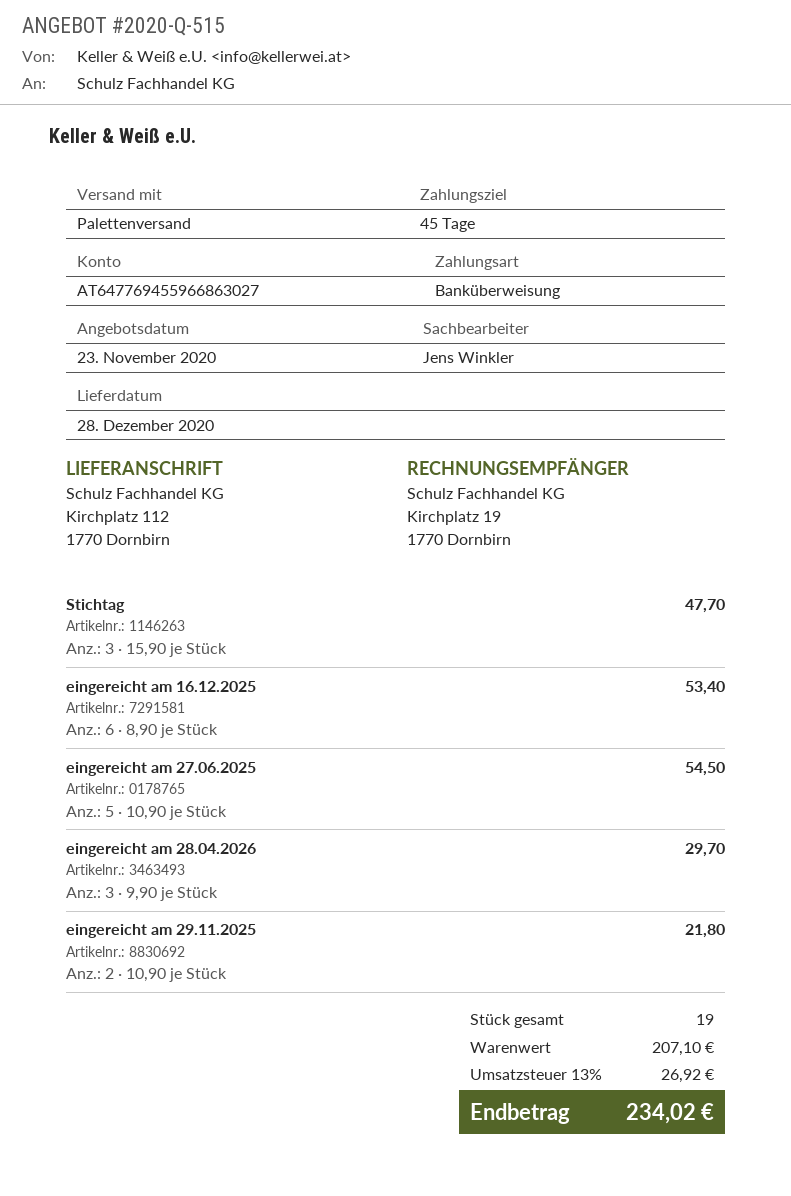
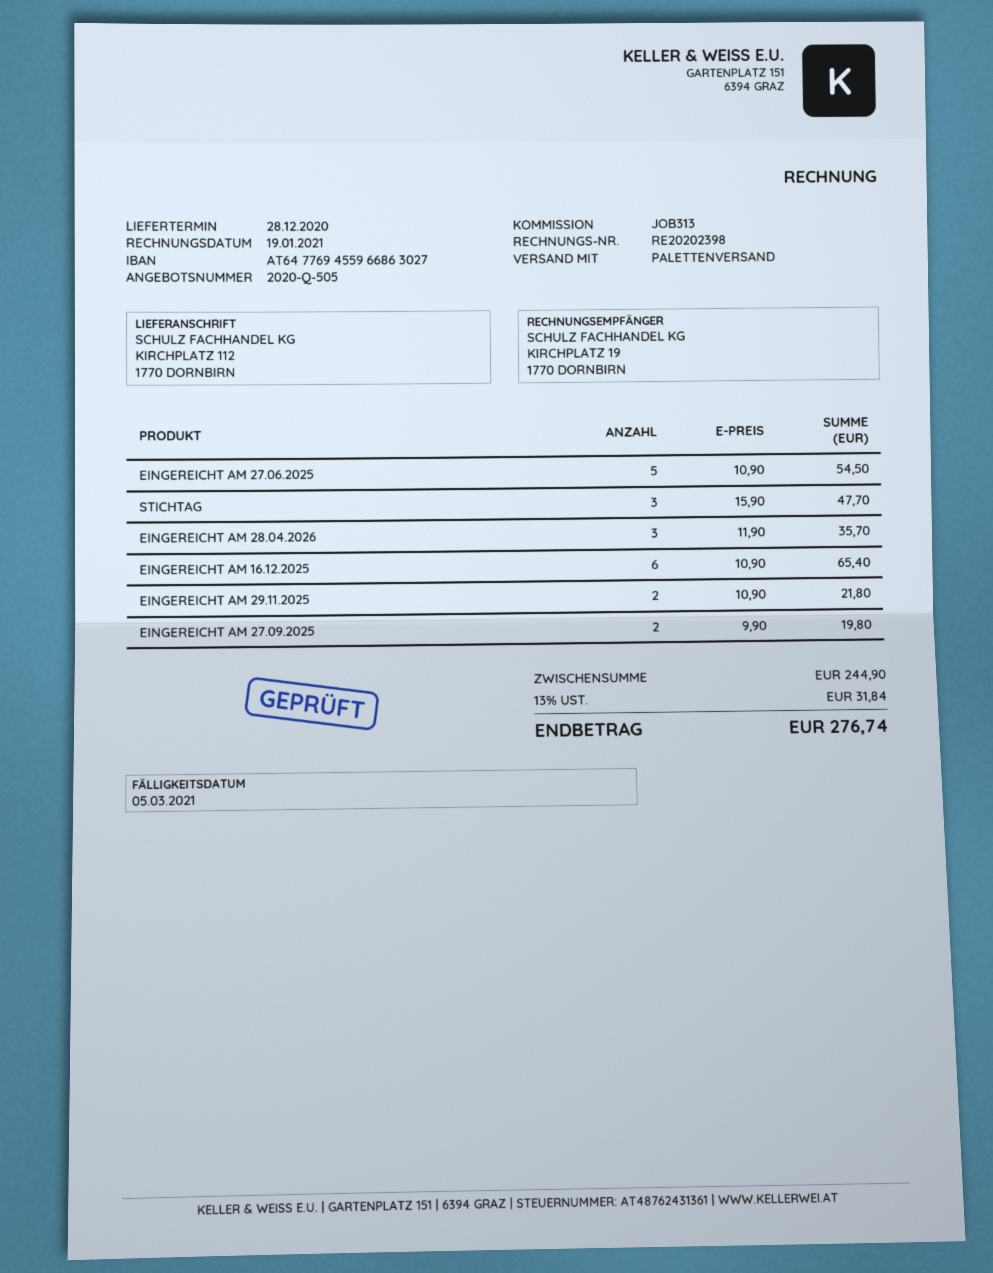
quote number: 2020-Q-515 -> 2020-Q-505
eingereicht am 16.12.2025: 6 x 8.90 = 53.40 -> 6 x 10.90 = 65.40
eingereicht am 28.04.2026: 3 x 9.90 = 29.70 -> 3 x 11.90 = 35.70
EINGEREICHT AM 27.09.2025: none -> 2 x 9.90 = 19.80
subtotal: 207.10 -> 244.90
tax: 13% = 26.92 -> 13% = 31.84
total: 234.02 -> 276.74

